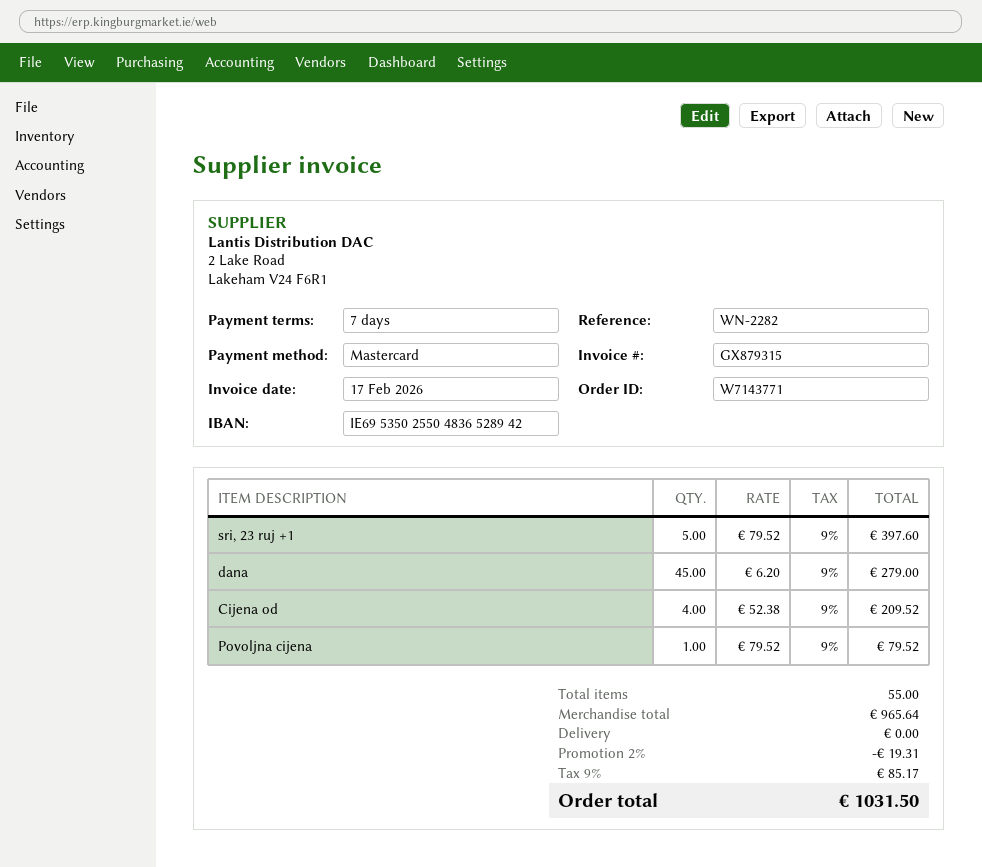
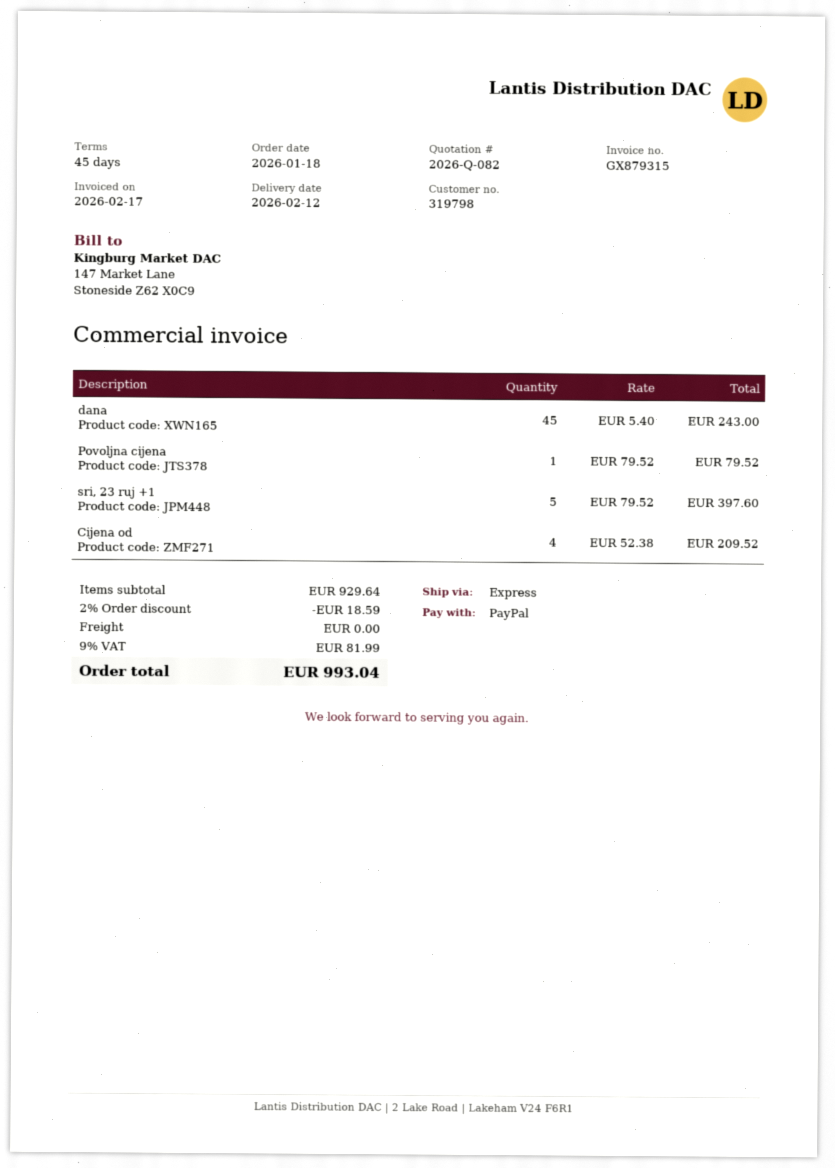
payment terms: 7 days -> 45 days
payment method: Mastercard -> PayPal
dana: 45 x 6.20 = 279.00 -> 45 x 5.40 = 243.00
subtotal: 965.64 -> 929.64
discount: 2% = 19.31 -> 2% = 18.59
tax: 9% = 85.17 -> 9% = 81.99
total: 1031.50 -> 993.04

